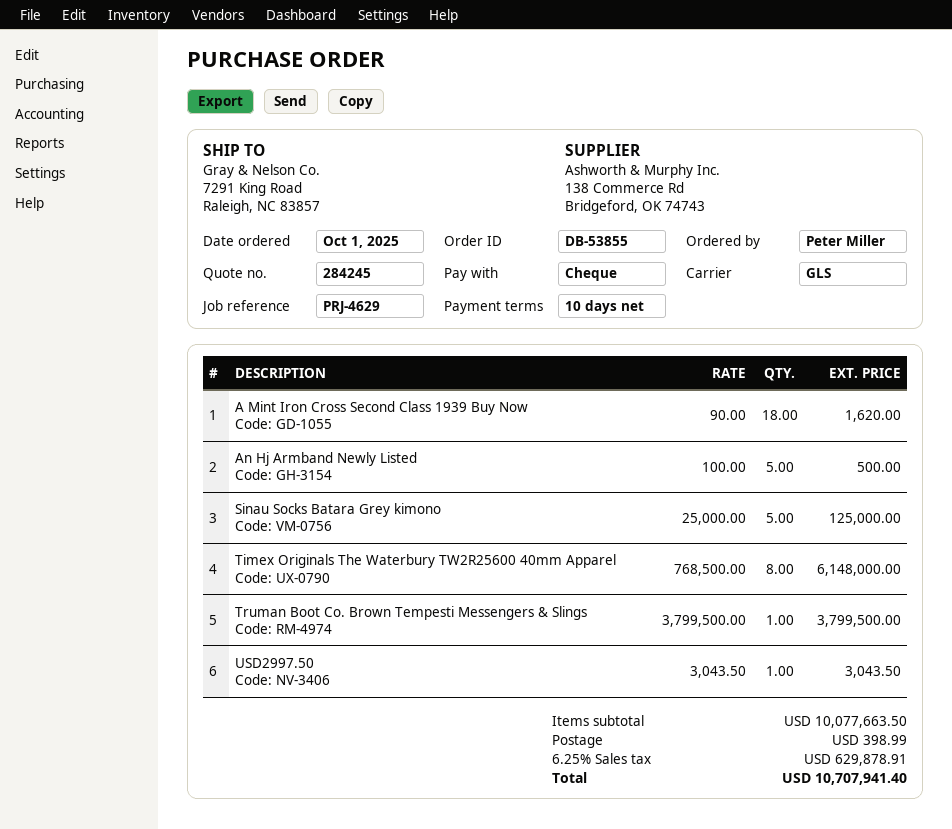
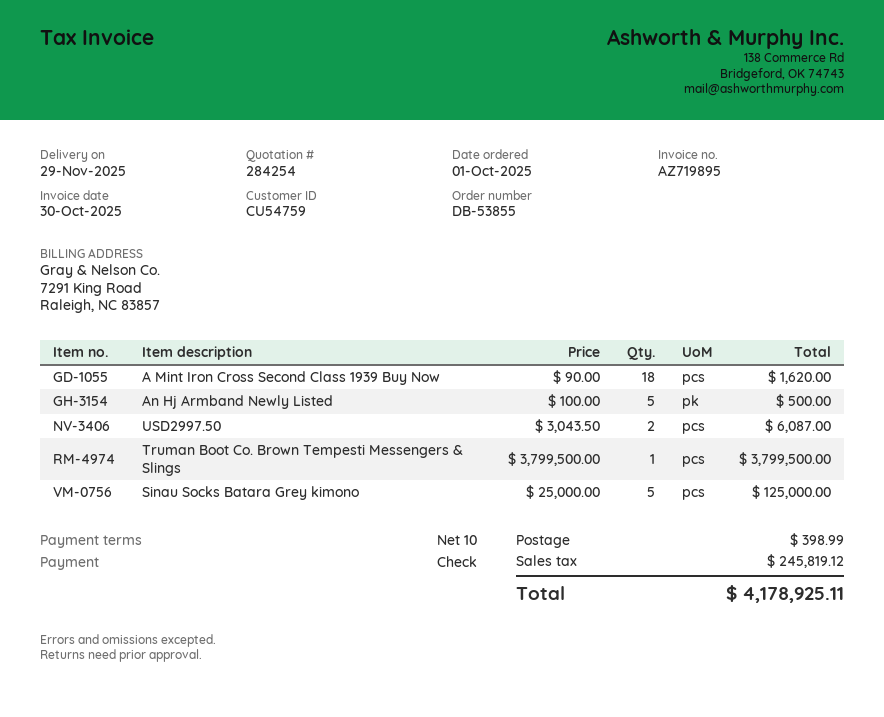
quote number: 284245 -> 284254
Timex Originals The Waterbury TW2R25600 40mm Apparel: 8 x 768500.00 = 6148000.00 -> none
USD2997.50: 1 x 3043.50 = 3043.50 -> 2 x 3043.50 = 6087.00
tax: 629878.91 -> 245819.12
total: 10707941.40 -> 4178925.11

